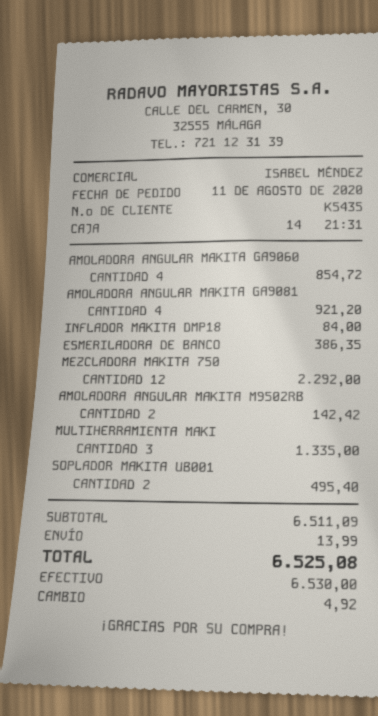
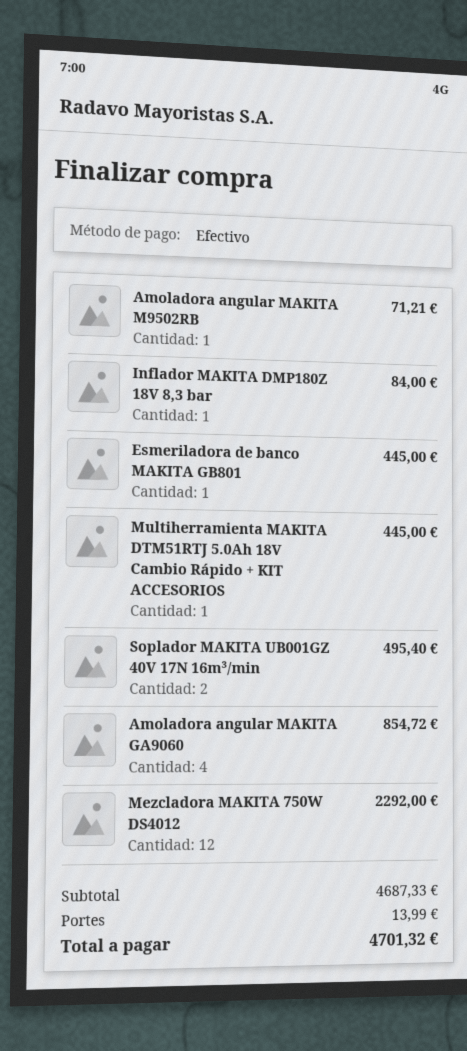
AMOLADORA ANGULAR MAKITA GA9081: 4 for 921.20 -> none
ESMERILADORA DE BANCO: 1 for 386.35 -> 1 for 445.00
AMOLADORA ANGULAR MAKITA M9502RB: 2 for 142.42 -> 1 for 71.21
MULTIHERRAMIENTA MAKI: 3 for 1335.00 -> 1 for 445.00
subtotal: 6511.09 -> 4687.33
total: 6525.08 -> 4701.32

